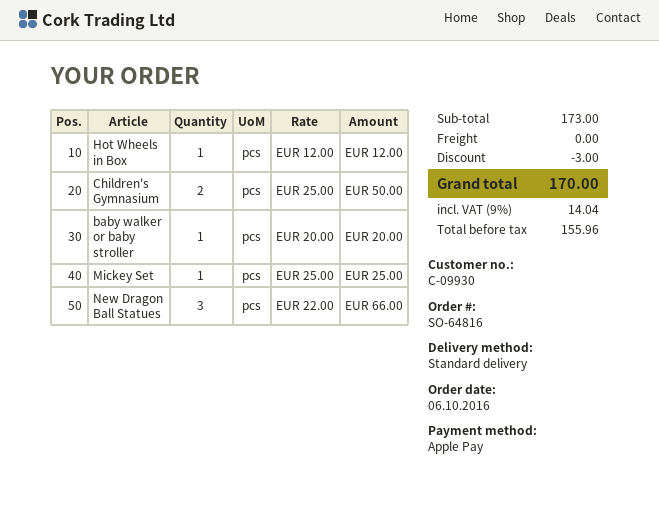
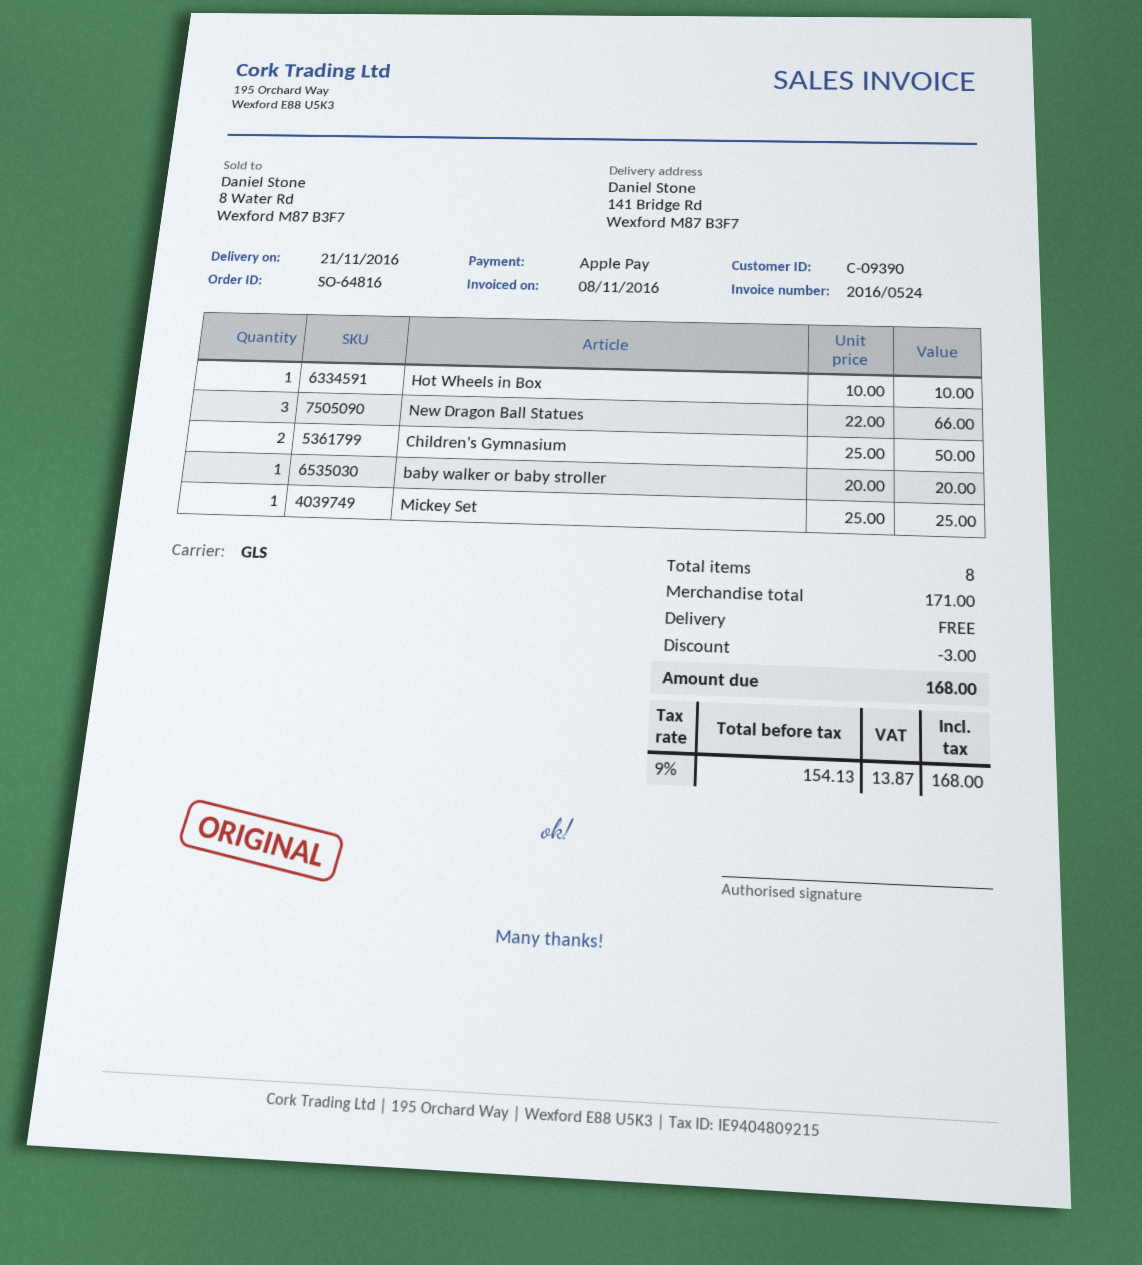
customer number: C-09930 -> C-09390
shipping method: standard -> GLS
Hot Wheels in Box: 1 x 12.00 = 12.00 -> 1 x 10.00 = 10.00
subtotal: 173.00 -> 171.00
net: 155.96 -> 154.13
tax: 9% = 14.04 -> 9% = 13.87
total: 170.00 -> 168.00

